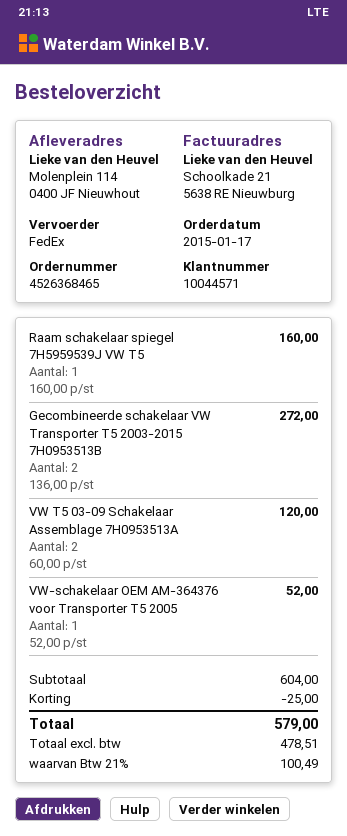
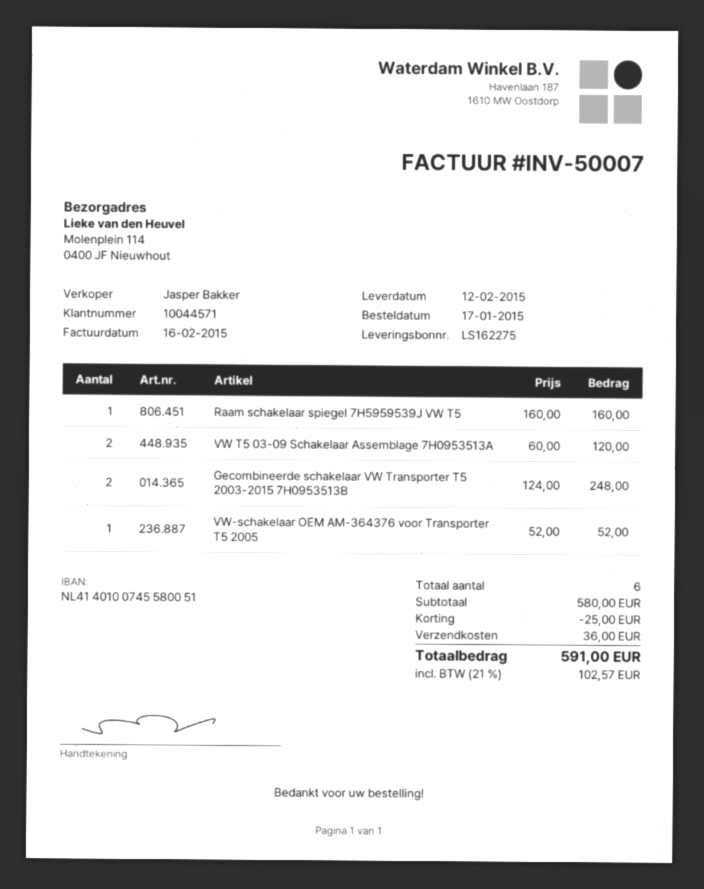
Gecombineerde schakelaar VW Transporter T5 2003-2015 7H0953513B: 2 x 136.00 = 272.00 -> 2 x 124.00 = 248.00
subtotal: 604.00 -> 580.00
shipping: none -> 36.00
tax: 21% = 100.49 -> 21% = 102.57
total: 579.00 -> 591.00

